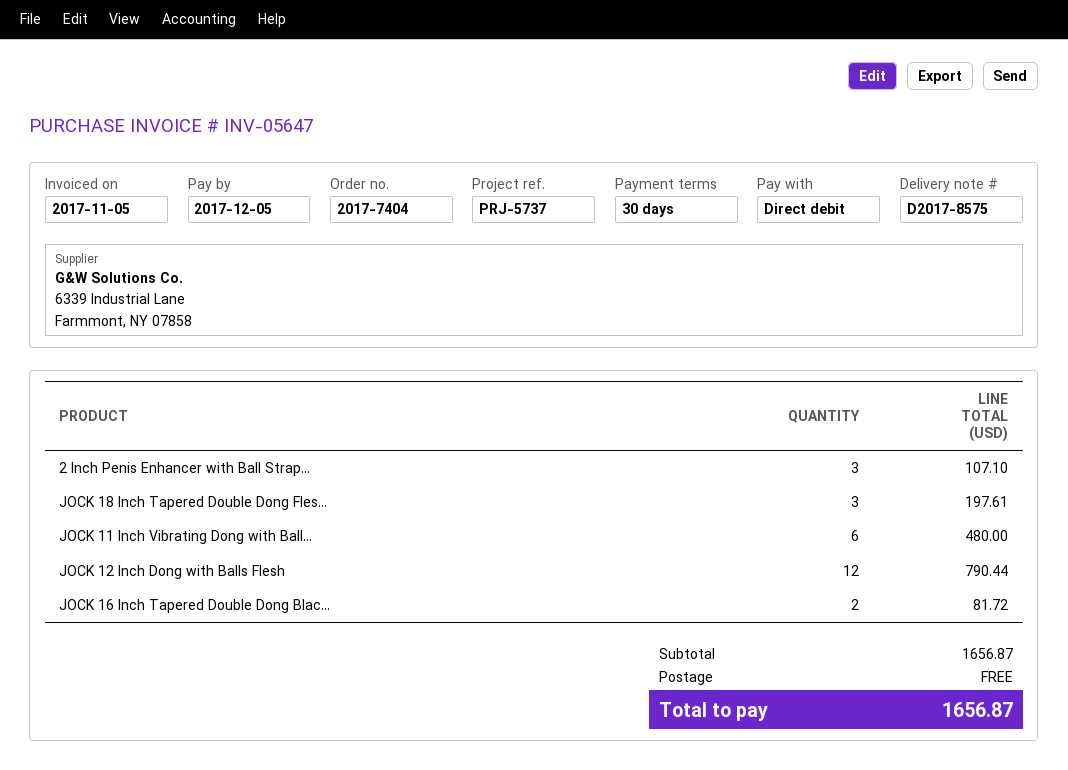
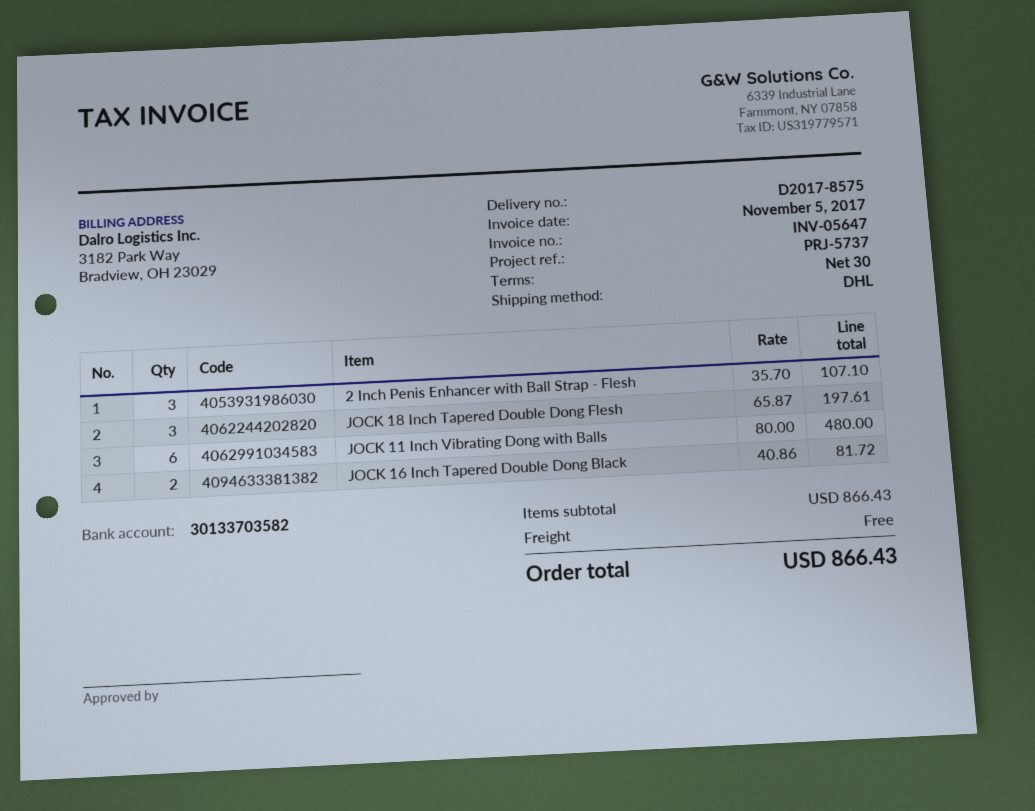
JOCK 12 Inch Dong with Balls Flesh: 12 for 790.44 -> none
subtotal: 1656.87 -> 866.43
total: 1656.87 -> 866.43

